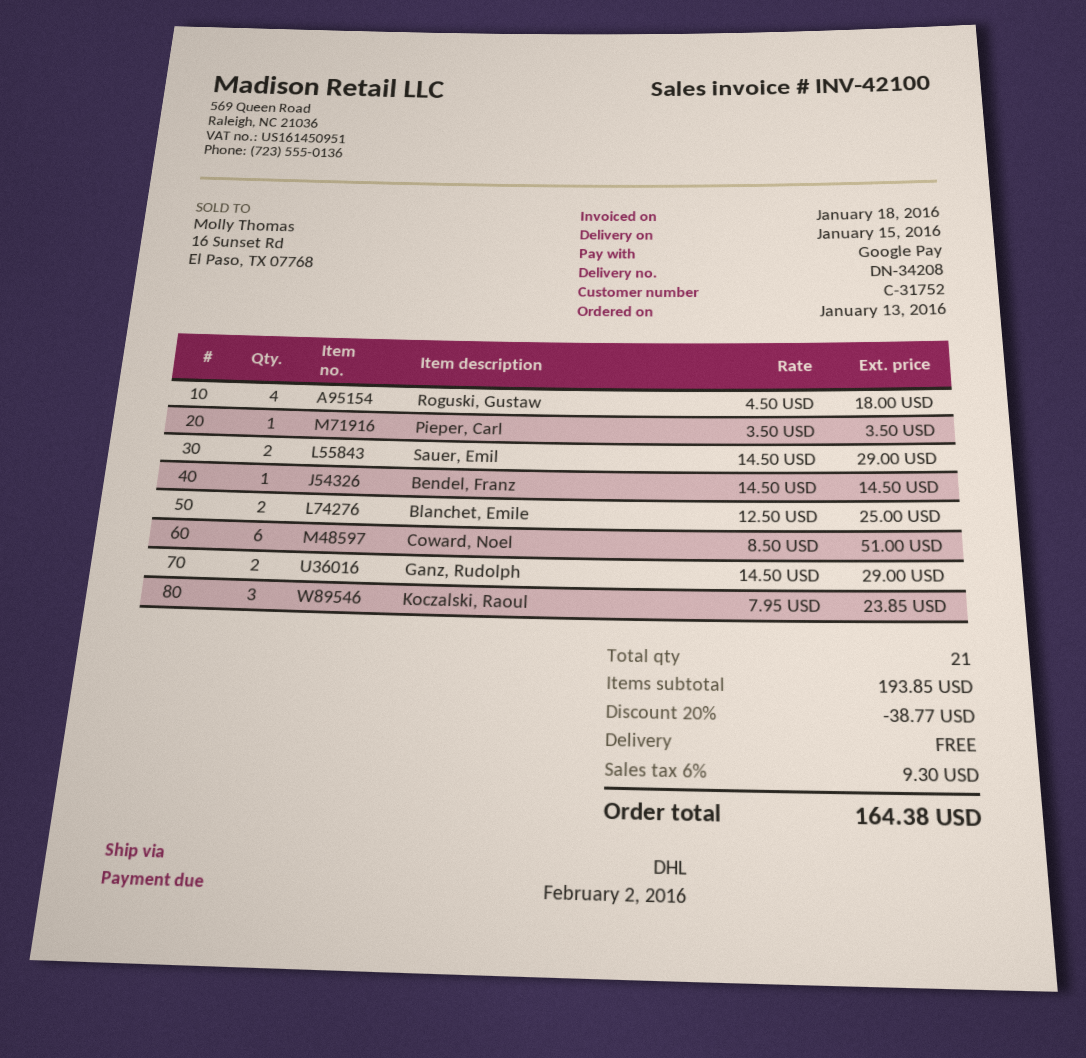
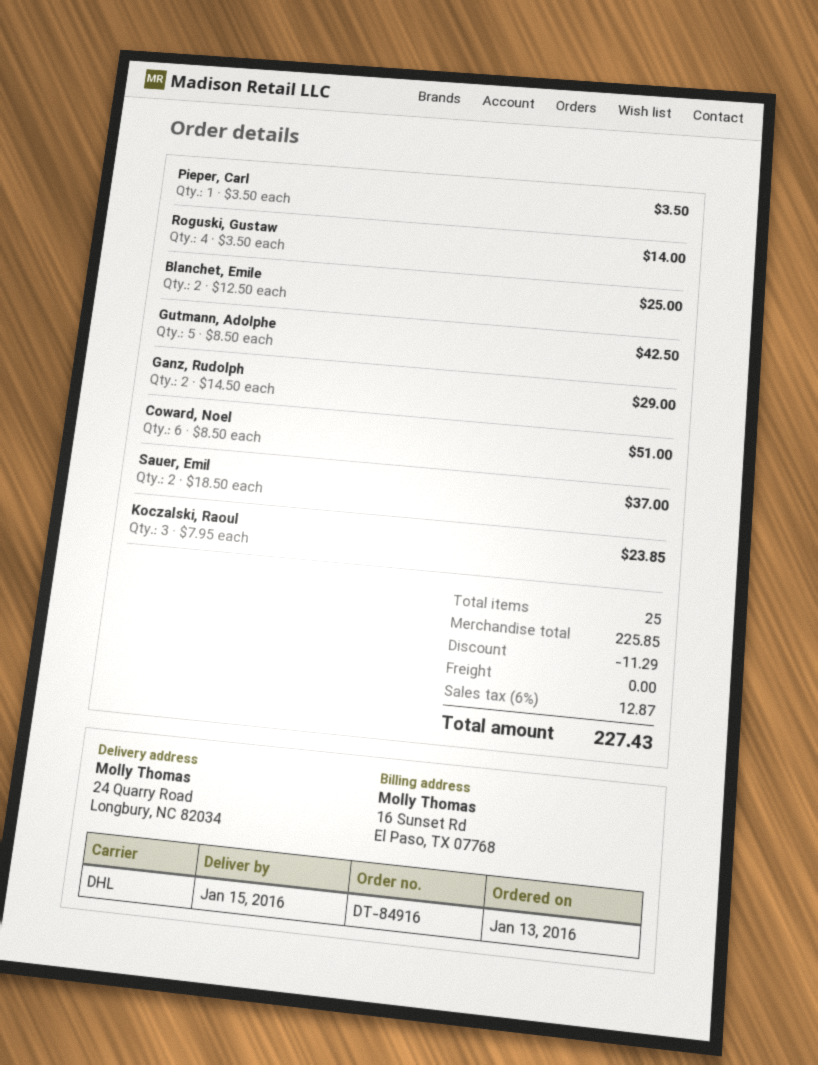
Roguski, Gustaw: 4 x 4.50 = 18.00 -> 4 x 3.50 = 14.00
Sauer, Emil: 2 x 14.50 = 29.00 -> 2 x 18.50 = 37.00
Bendel, Franz: 1 x 14.50 = 14.50 -> none
Gutmann, Adolphe: none -> 5 x 8.50 = 42.50
total quantity: 21 -> 25
subtotal: 193.85 -> 225.85
discount: 38.77 -> 11.29
tax: 6% = 9.30 -> 6% = 12.87
total: 164.38 -> 227.43

